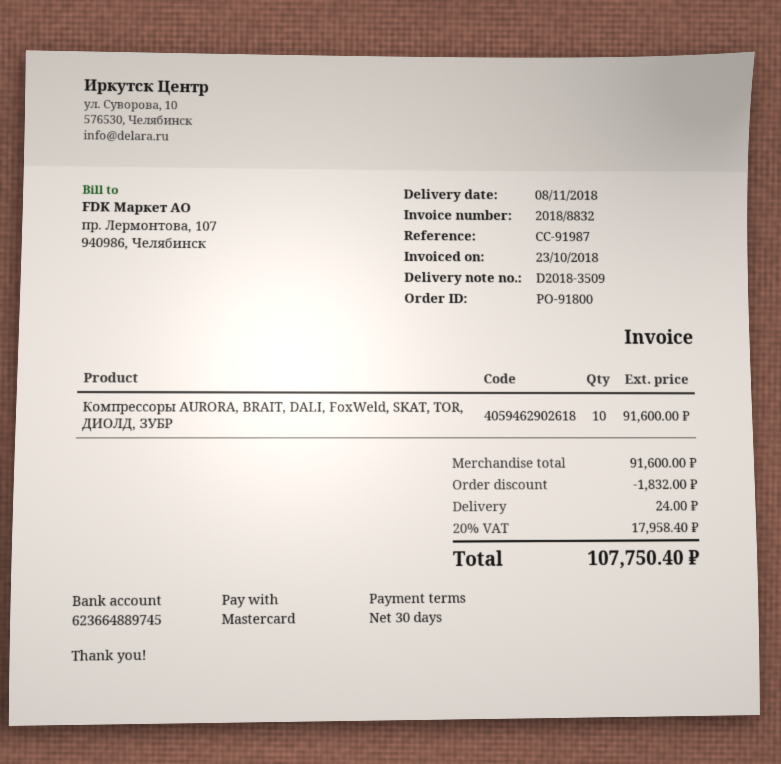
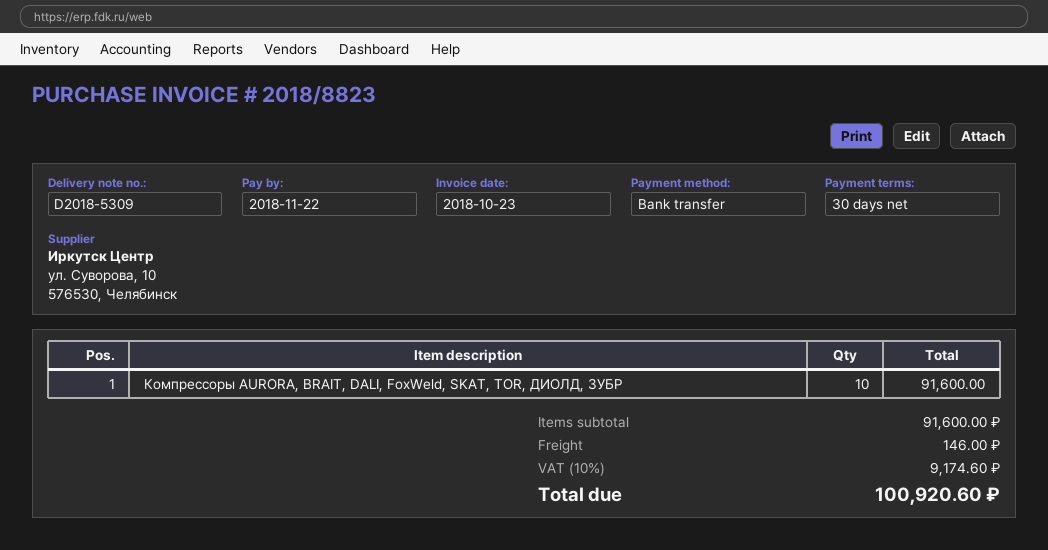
delivery note number: D2018-3509 -> D2018-5309
invoice number: 2018/8832 -> 2018/8823
payment method: Mastercard -> bank transfer
discount: 1832.00 -> none
shipping: 24.00 -> 146.00
tax: 20% = 17958.40 -> 10% = 9174.60
total: 107750.40 -> 100920.60

